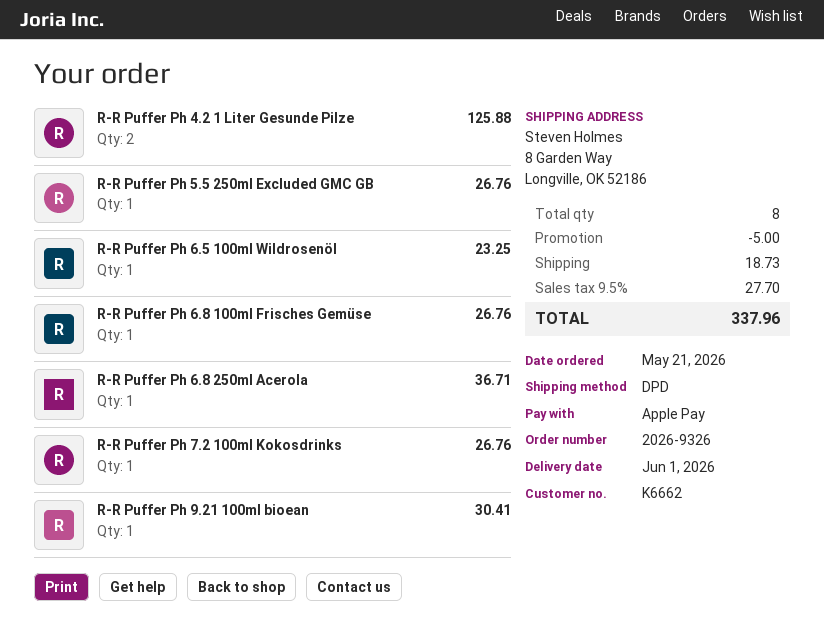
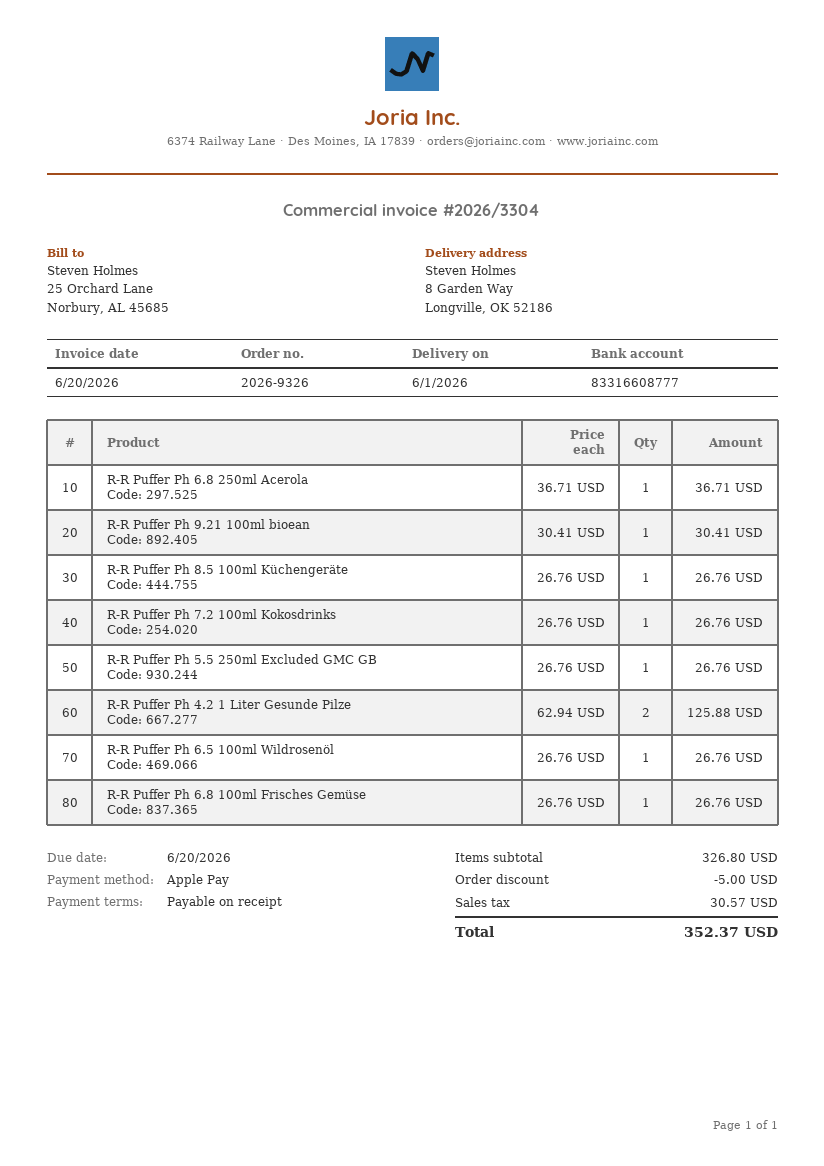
R-R Puffer Ph 6.5 100ml Wildrosenöl: 1 for 23.25 -> 1 for 26.76
R-R Puffer Ph 8.5 100ml Küchengeräte: none -> 1 for 26.76
shipping: 18.73 -> none
tax: 27.70 -> 30.57
total: 337.96 -> 352.37

